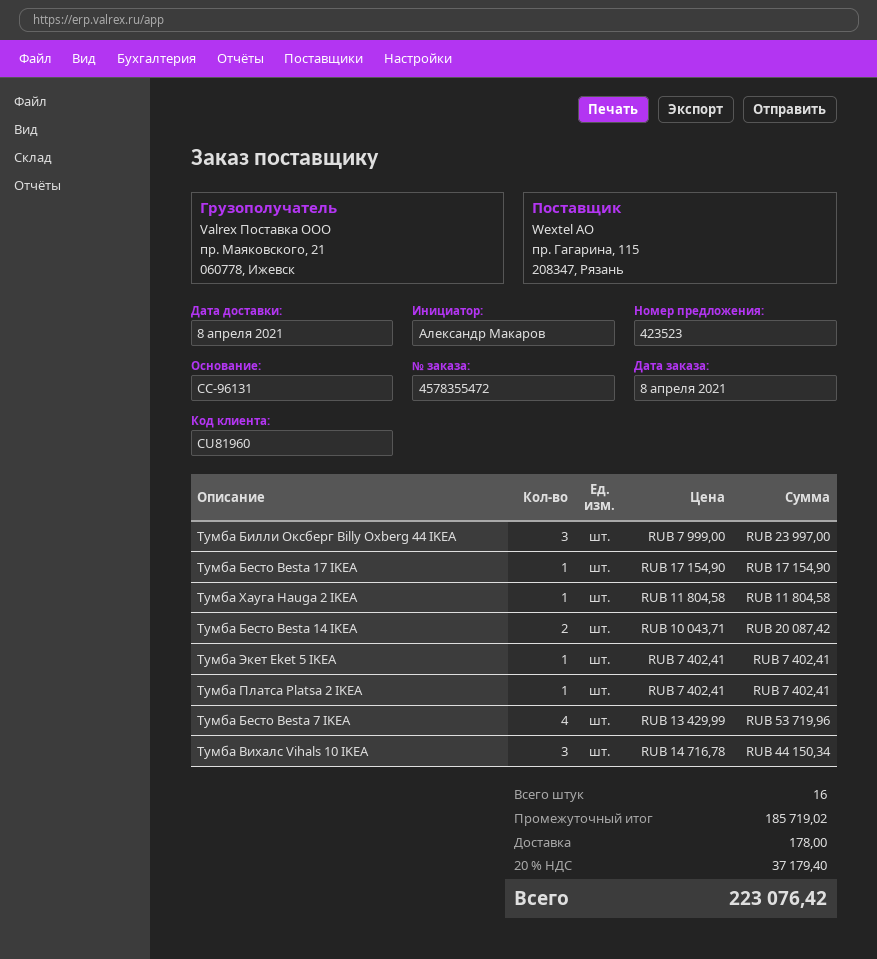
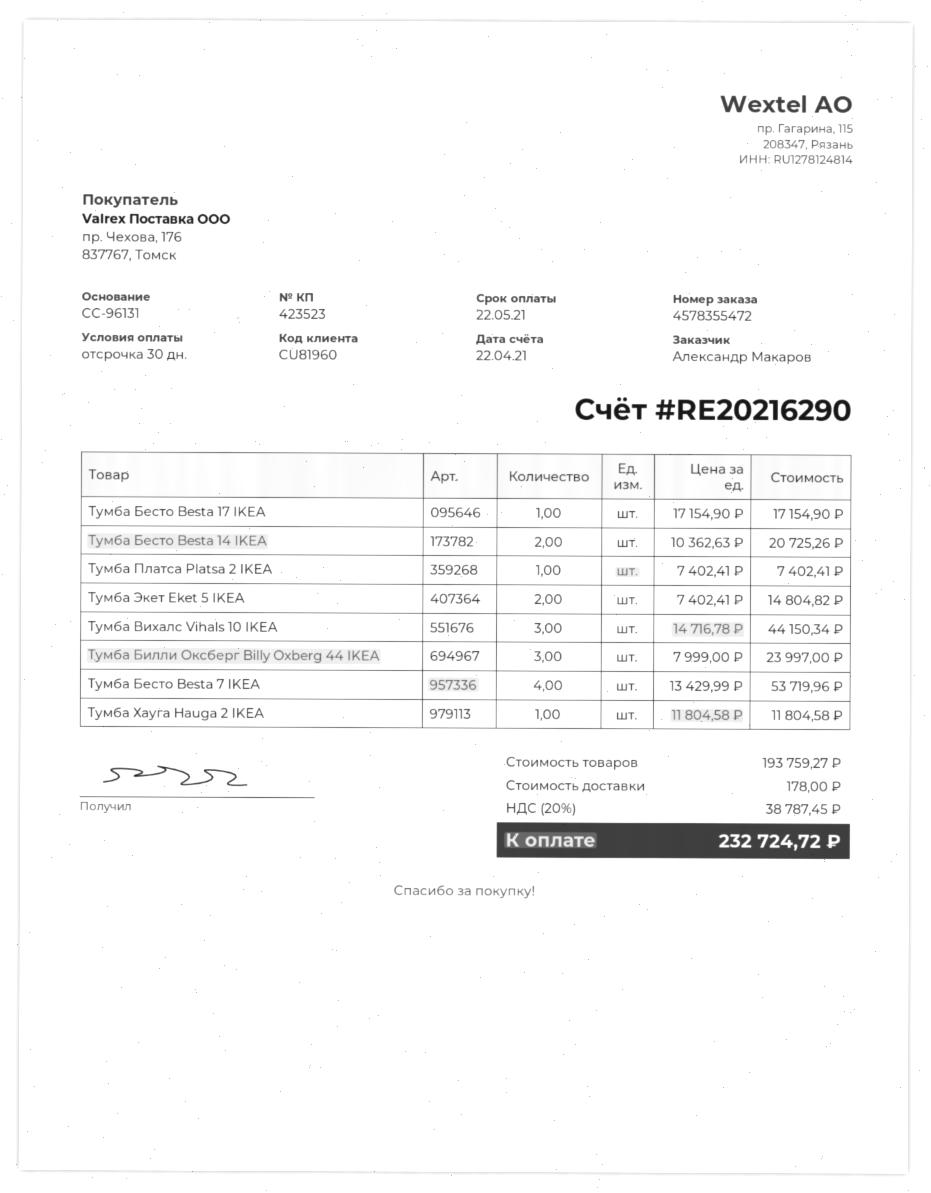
Тумба Бесто Besta 14 IKEA: 2 x 10043.71 = 20087.42 -> 2 x 10362.63 = 20725.26
Тумба Экет Eket 5 IKEA: 1 x 7402.41 = 7402.41 -> 2 x 7402.41 = 14804.82
subtotal: 185719.02 -> 193759.27
tax: 20% = 37179.40 -> 20% = 38787.45
total: 223076.42 -> 232724.72

